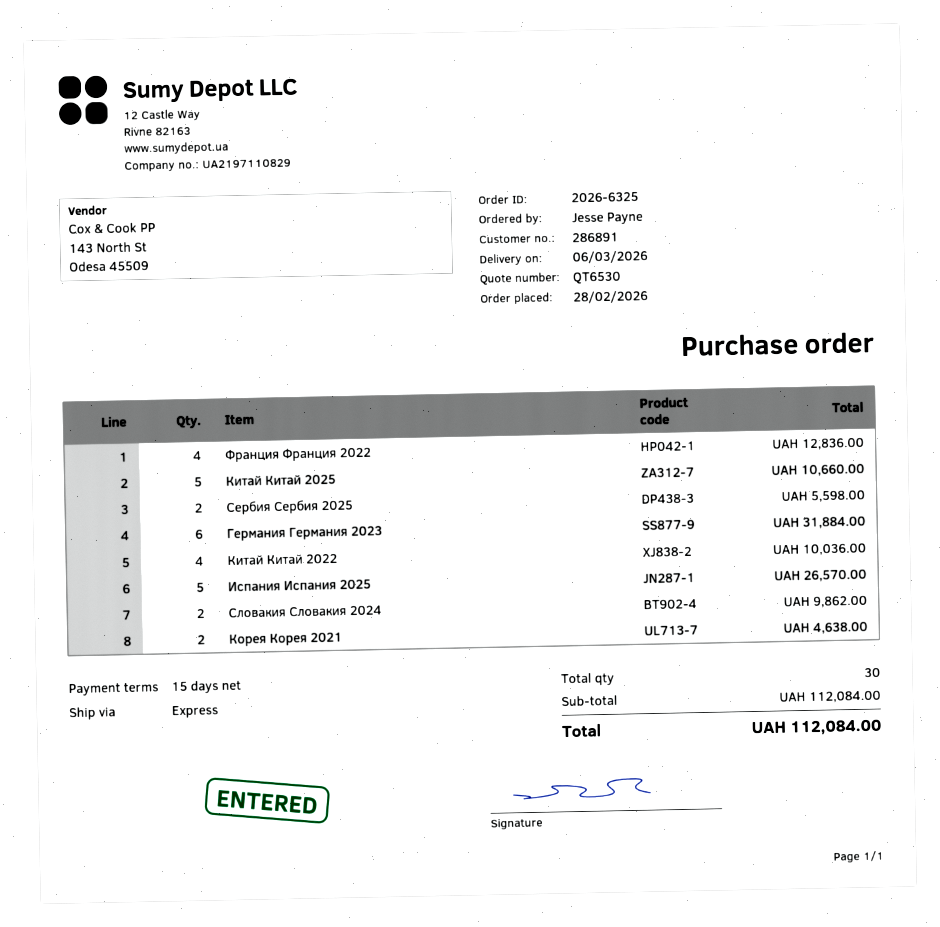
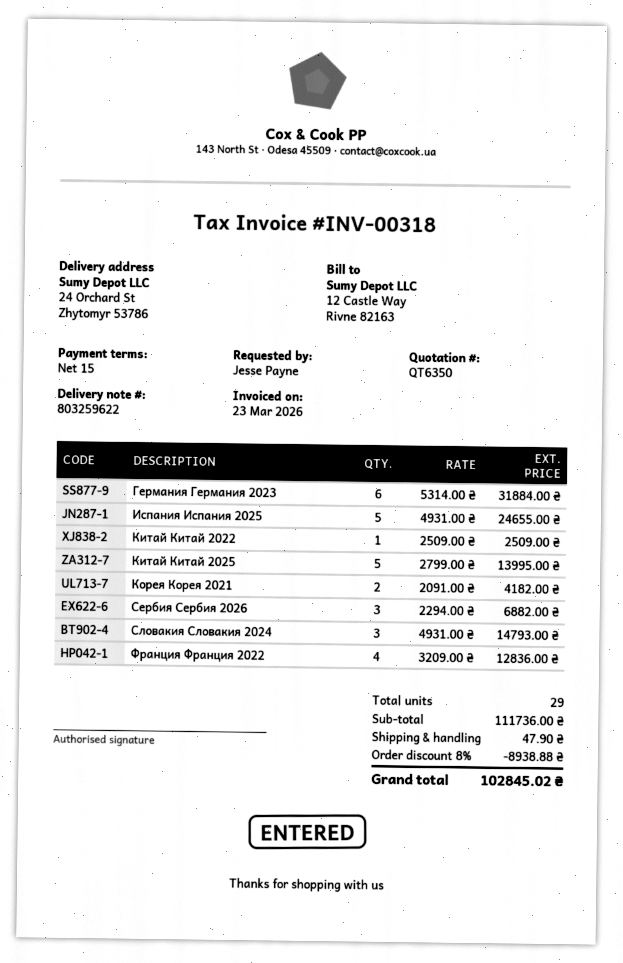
quote number: QT6530 -> QT6350
Китай Китай 2025: 5 for 10660.00 -> 5 for 13995.00
Сербия Сербия 2025: 2 for 5598.00 -> none
Китай Китай 2022: 4 for 10036.00 -> 1 for 2509.00
Испания Испания 2025: 5 for 26570.00 -> 5 for 24655.00
Словакия Словакия 2024: 2 for 9862.00 -> 3 for 14793.00
Корея Корея 2021: 2 for 4638.00 -> 2 for 4182.00
Сербия Сербия 2026: none -> 3 for 6882.00
total quantity: 30 -> 29
subtotal: 112084.00 -> 111736.00
discount: none -> 8% = 8938.88
shipping: none -> 47.90
total: 112084.00 -> 102845.02

